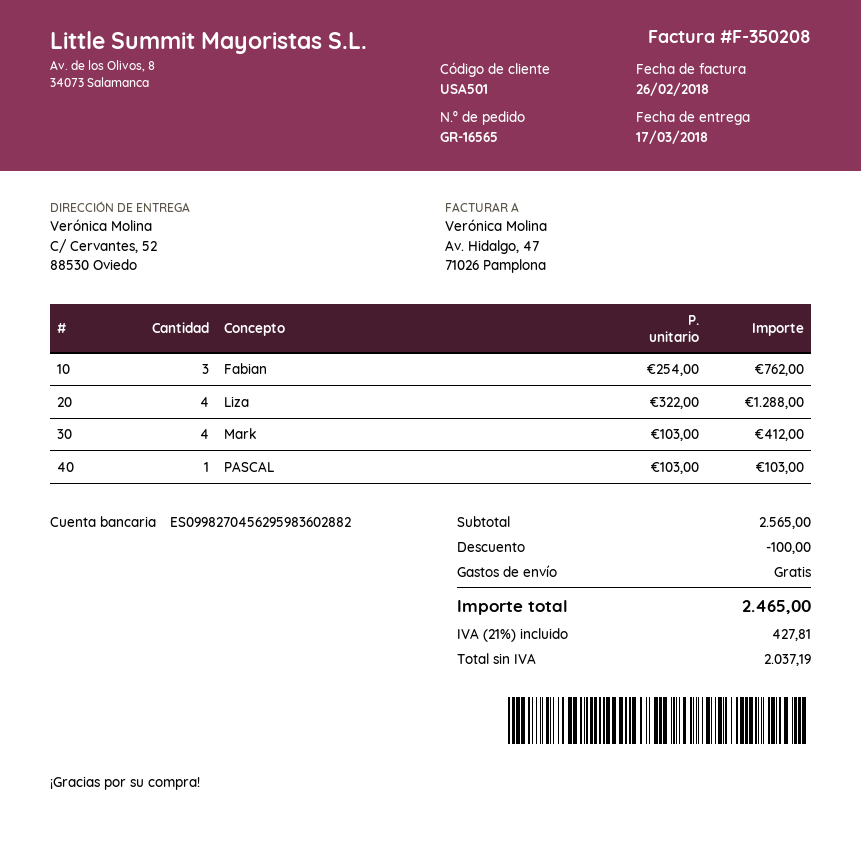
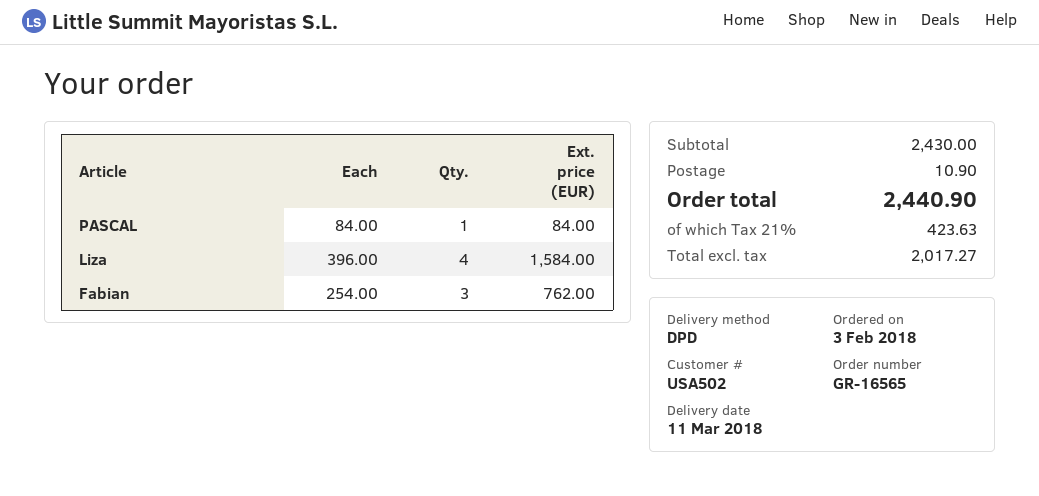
delivery date: 2018-03-17 -> 2018-03-11
customer number: USA501 -> USA502
Liza: 4 x 322.00 = 1288.00 -> 4 x 396.00 = 1584.00
Mark: 4 x 103.00 = 412.00 -> none
PASCAL: 1 x 103.00 = 103.00 -> 1 x 84.00 = 84.00
subtotal: 2565.00 -> 2430.00
discount: 100.00 -> none
shipping: 0.00 -> 10.90
net: 2037.19 -> 2017.27
tax: 21% = 427.81 -> 21% = 423.63
total: 2465.00 -> 2440.90

